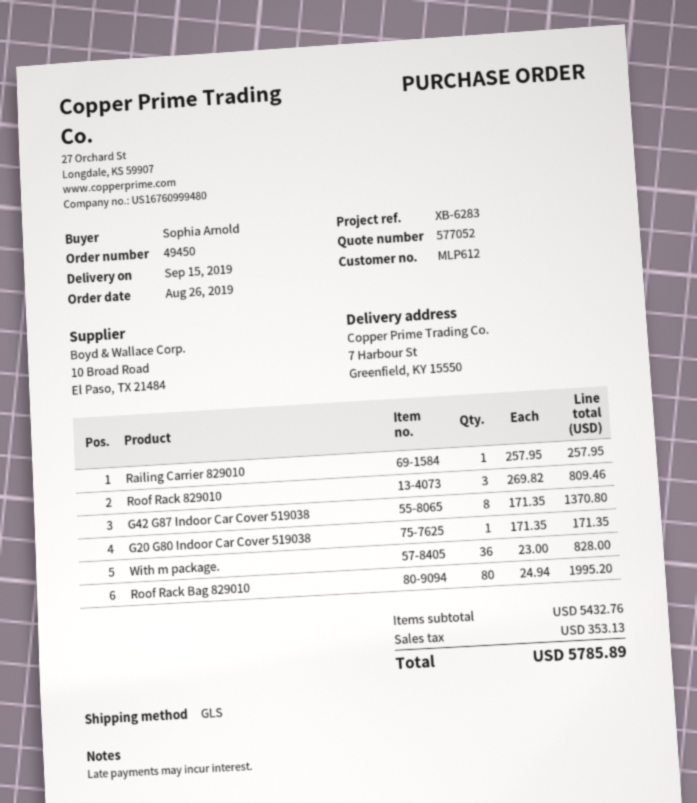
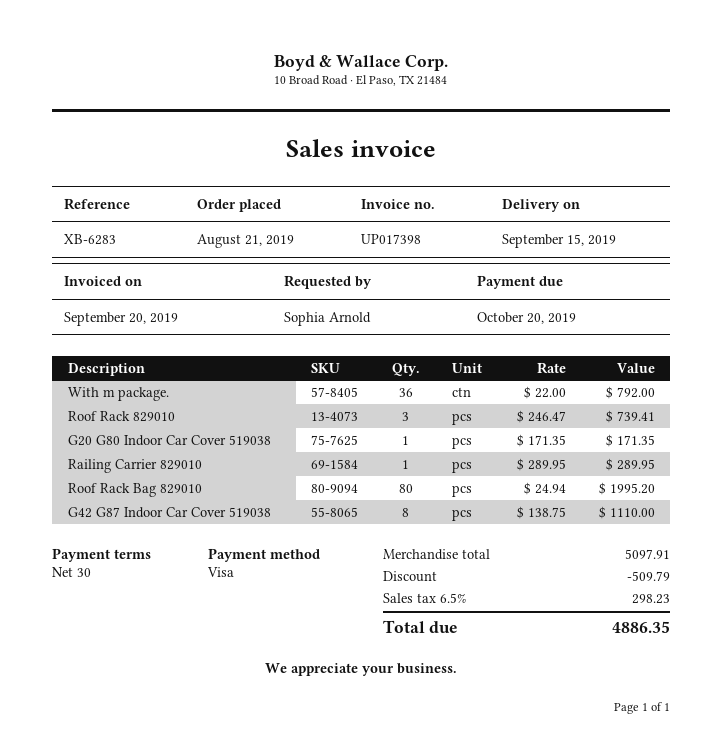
order date: 2019-08-26 -> 2019-08-21
Railing Carrier 829010: 1 x 257.95 = 257.95 -> 1 x 289.95 = 289.95
Roof Rack 829010: 3 x 269.82 = 809.46 -> 3 x 246.47 = 739.41
G42 G87 Indoor Car Cover 519038: 8 x 171.35 = 1370.80 -> 8 x 138.75 = 1110.00
With m package.: 36 x 23.00 = 828.00 -> 36 x 22.00 = 792.00
subtotal: 5432.76 -> 5097.91
discount: none -> 509.79
tax: 353.13 -> 298.23
total: 5785.89 -> 4886.35

